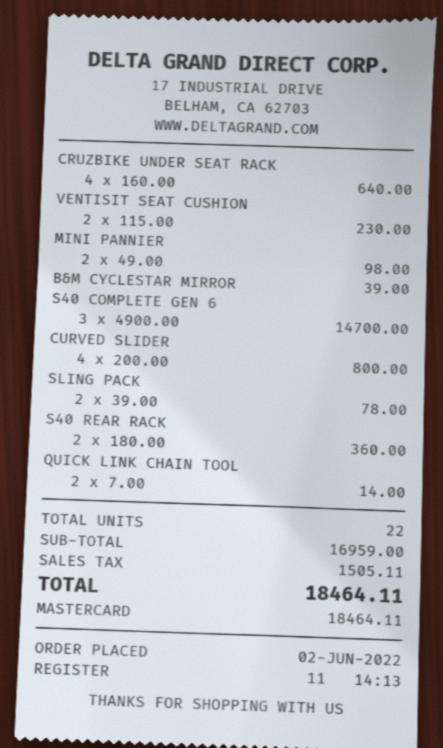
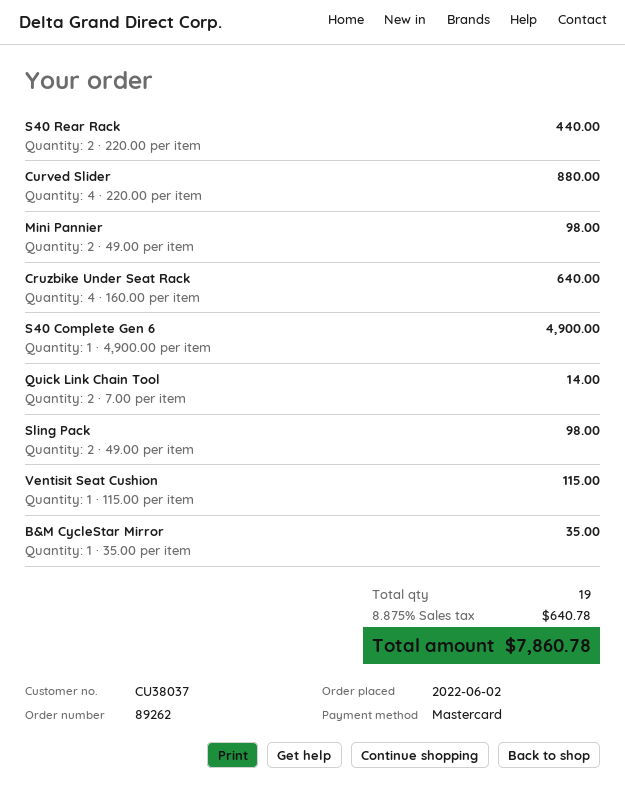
VENTISIT SEAT CUSHION: 2 x 115.00 = 230.00 -> 1 x 115.00 = 115.00
B&M CYCLESTAR MIRROR: 1 x 39.00 = 39.00 -> 1 x 35.00 = 35.00
S40 COMPLETE GEN 6: 3 x 4900.00 = 14700.00 -> 1 x 4900.00 = 4900.00
CURVED SLIDER: 4 x 200.00 = 800.00 -> 4 x 220.00 = 880.00
SLING PACK: 2 x 39.00 = 78.00 -> 2 x 49.00 = 98.00
S40 REAR RACK: 2 x 180.00 = 360.00 -> 2 x 220.00 = 440.00
total quantity: 22 -> 19
tax: 1505.11 -> 640.78
total: 18464.11 -> 7860.78

